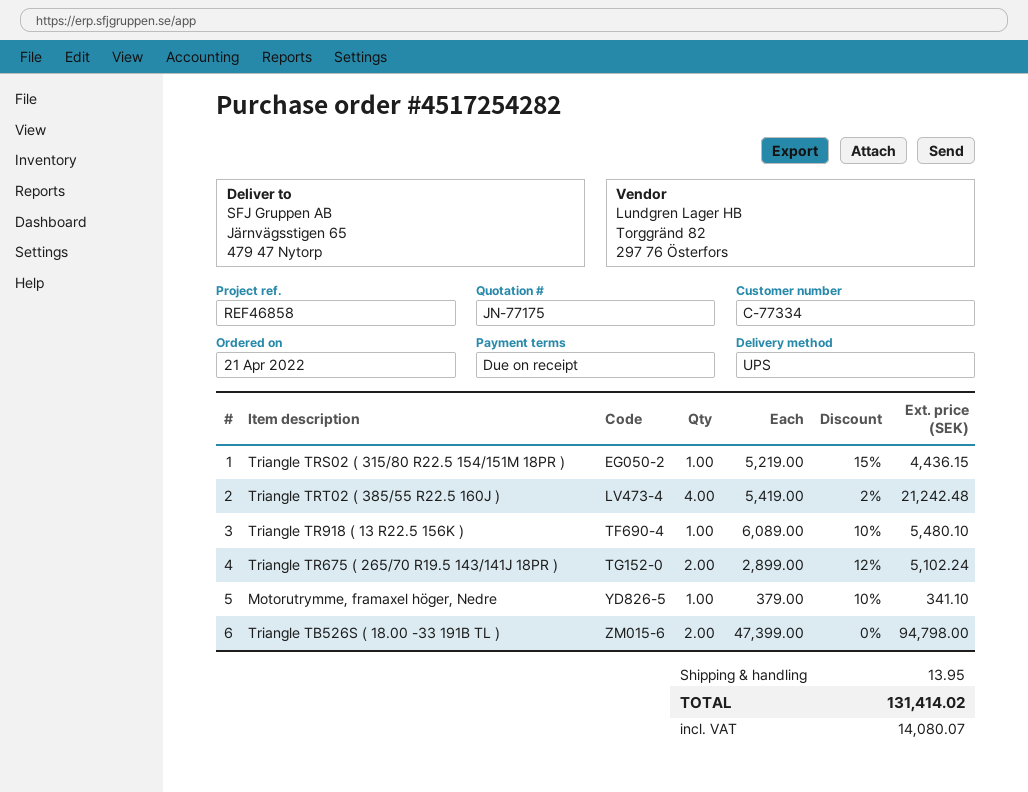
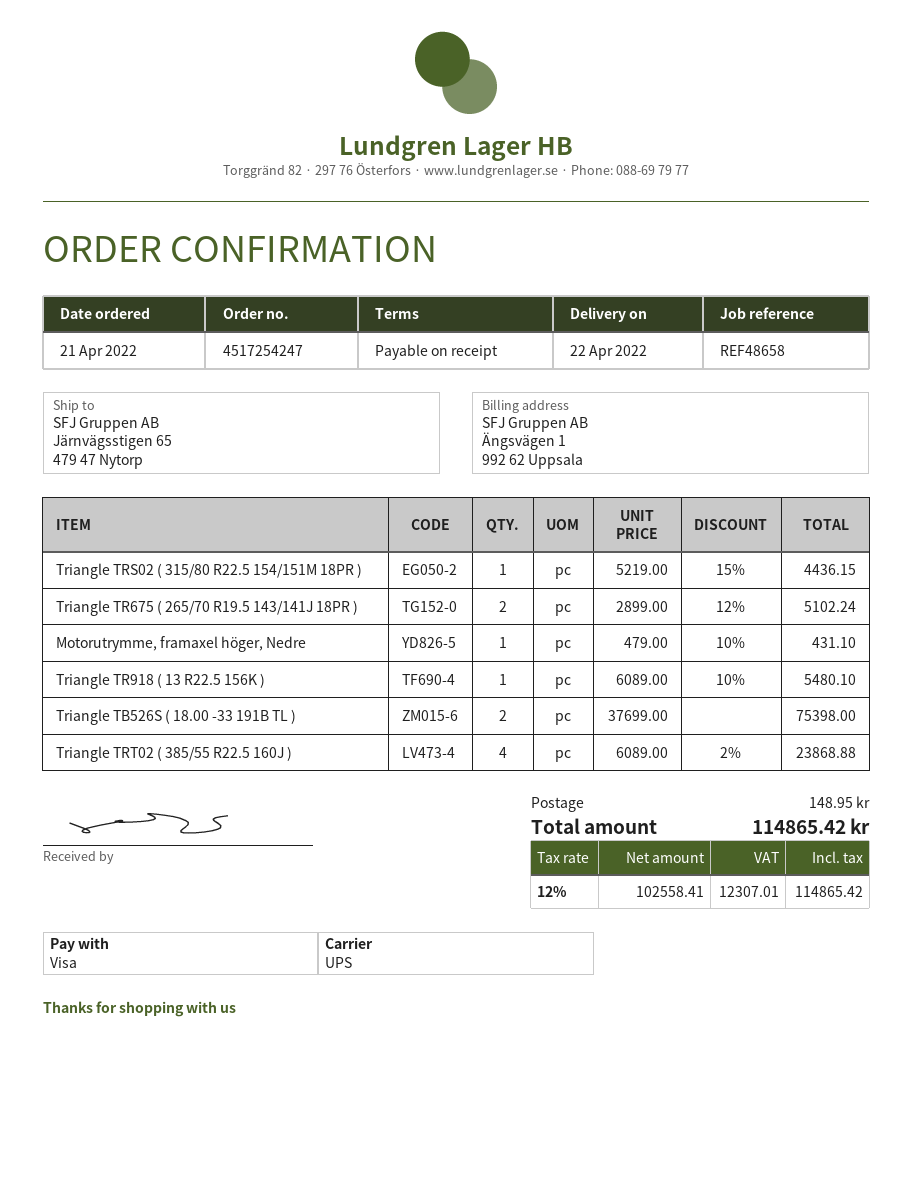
order number: 4517254282 -> 4517254247
reference: REF46858 -> REF48658
Triangle TRT02 ( 385/55 R22.5 160J ): 4 x 5419.00 - 2% = 21242.48 -> 4 x 6089.00 - 2% = 23868.88
Motorutrymme, framaxel höger, Nedre: 1 x 379.00 - 10% = 341.10 -> 1 x 479.00 - 10% = 431.10
Triangle TB526S ( 18.00 -33 191B TL ): 2 x 47399.00 = 94798.00 -> 2 x 37699.00 = 75398.00
shipping: 13.95 -> 148.95
tax: 14080.07 -> 12307.01
total: 131414.02 -> 114865.42

